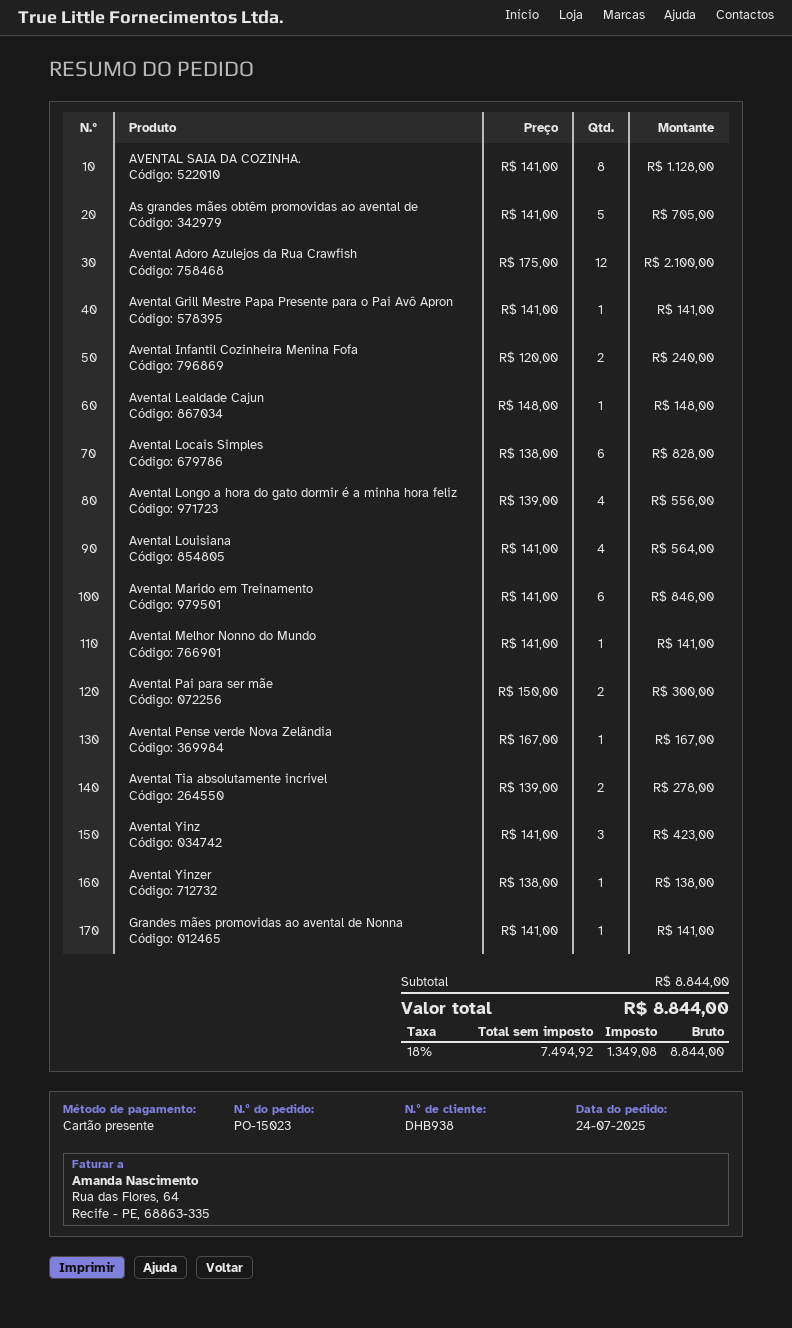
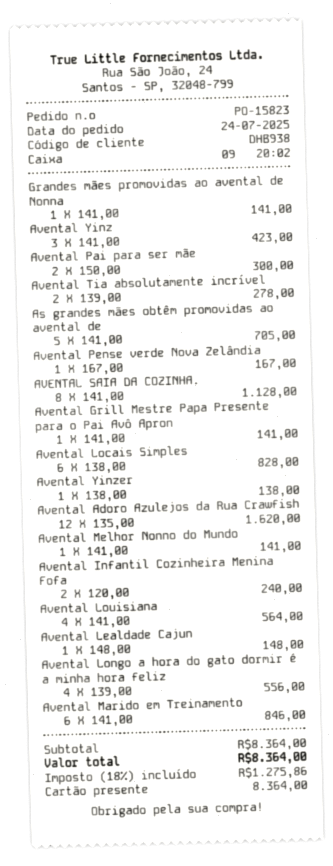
order number: PO-15023 -> PO-15823
Avental Adoro Azulejos da Rua Crawfish: 12 x 175.00 = 2100.00 -> 12 x 135.00 = 1620.00
subtotal: 8844.00 -> 8364.00
tax: 18% = 1349.08 -> 18% = 1275.86
total: 8844.00 -> 8364.00

